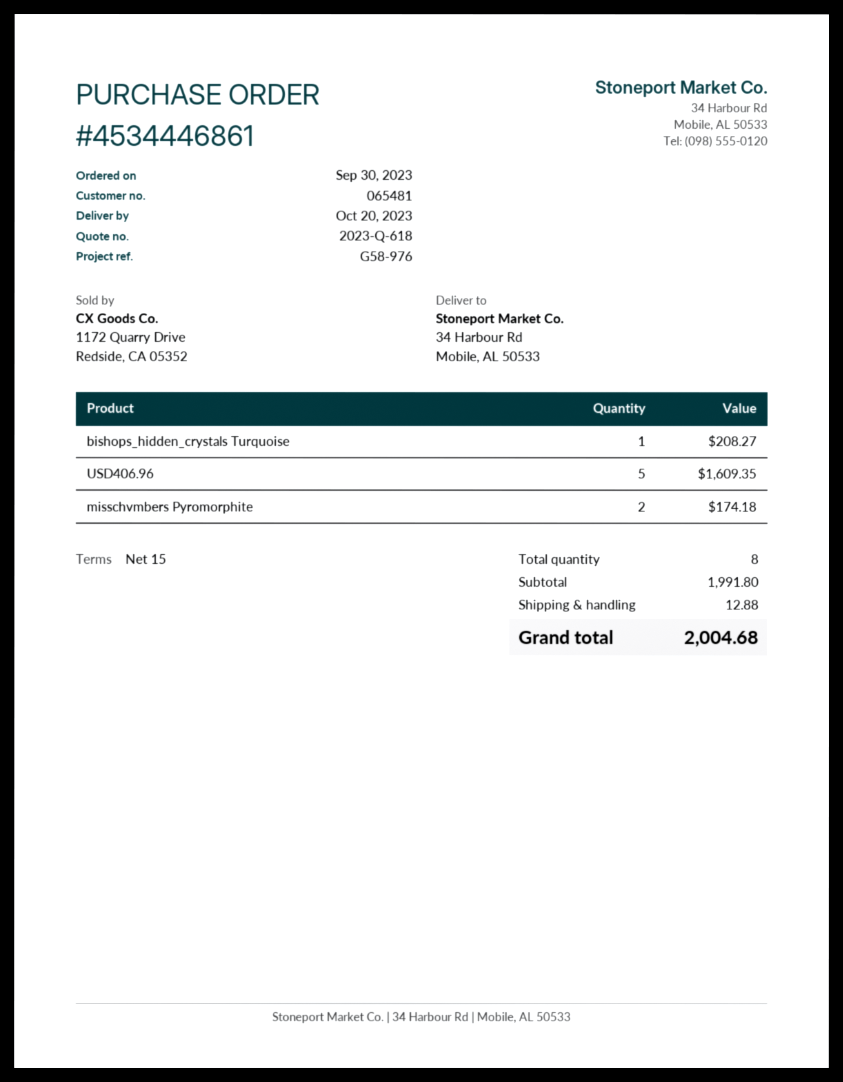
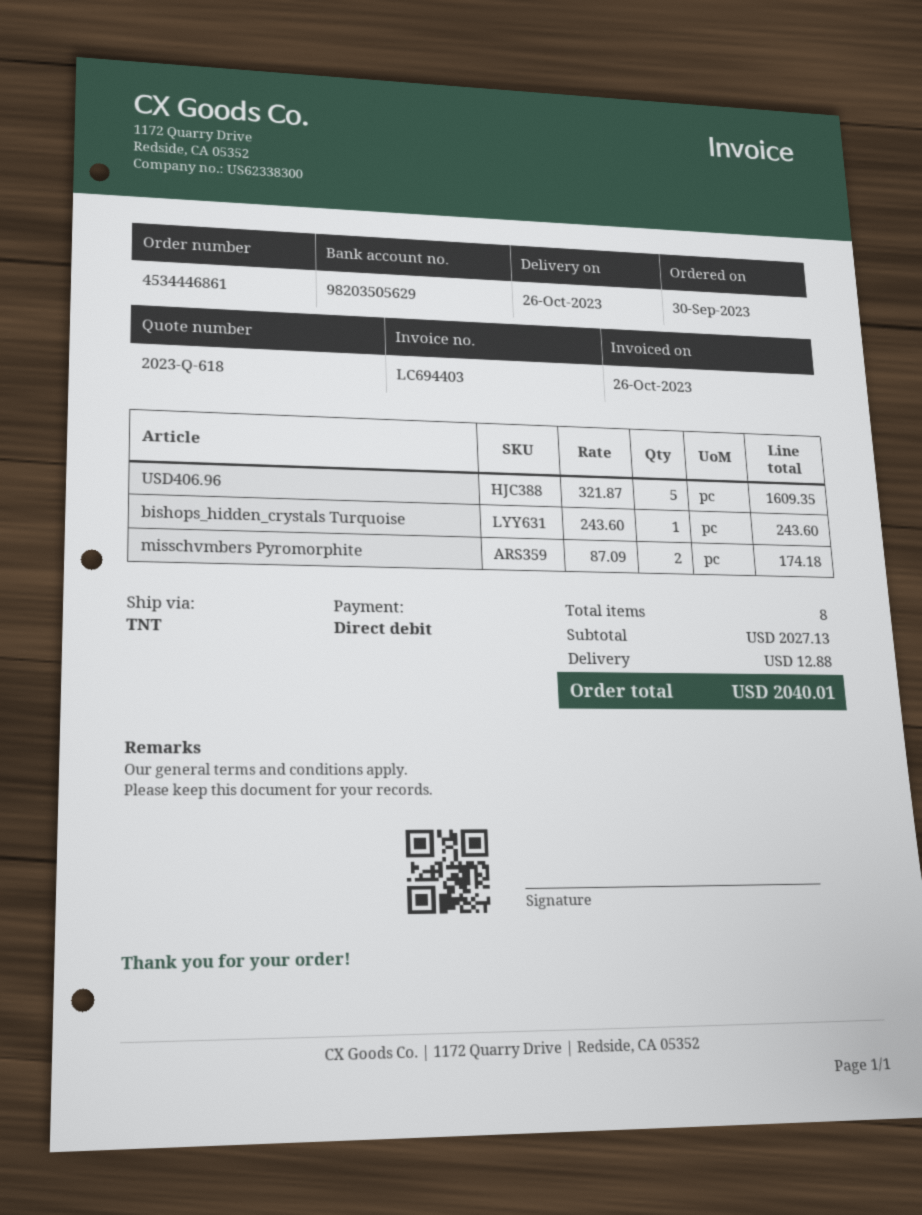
delivery date: 2023-10-20 -> 2023-10-26
bishops_hidden_crystals Turquoise: 1 for 208.27 -> 1 for 243.60
subtotal: 1991.80 -> 2027.13
total: 2004.68 -> 2040.01

